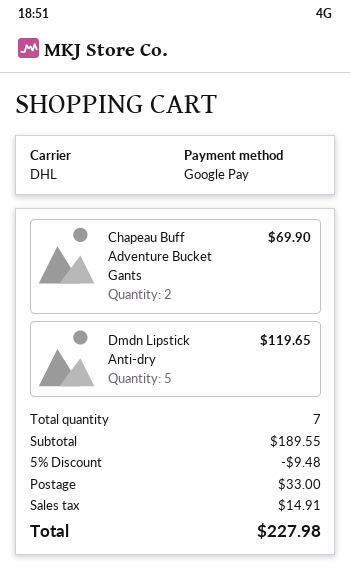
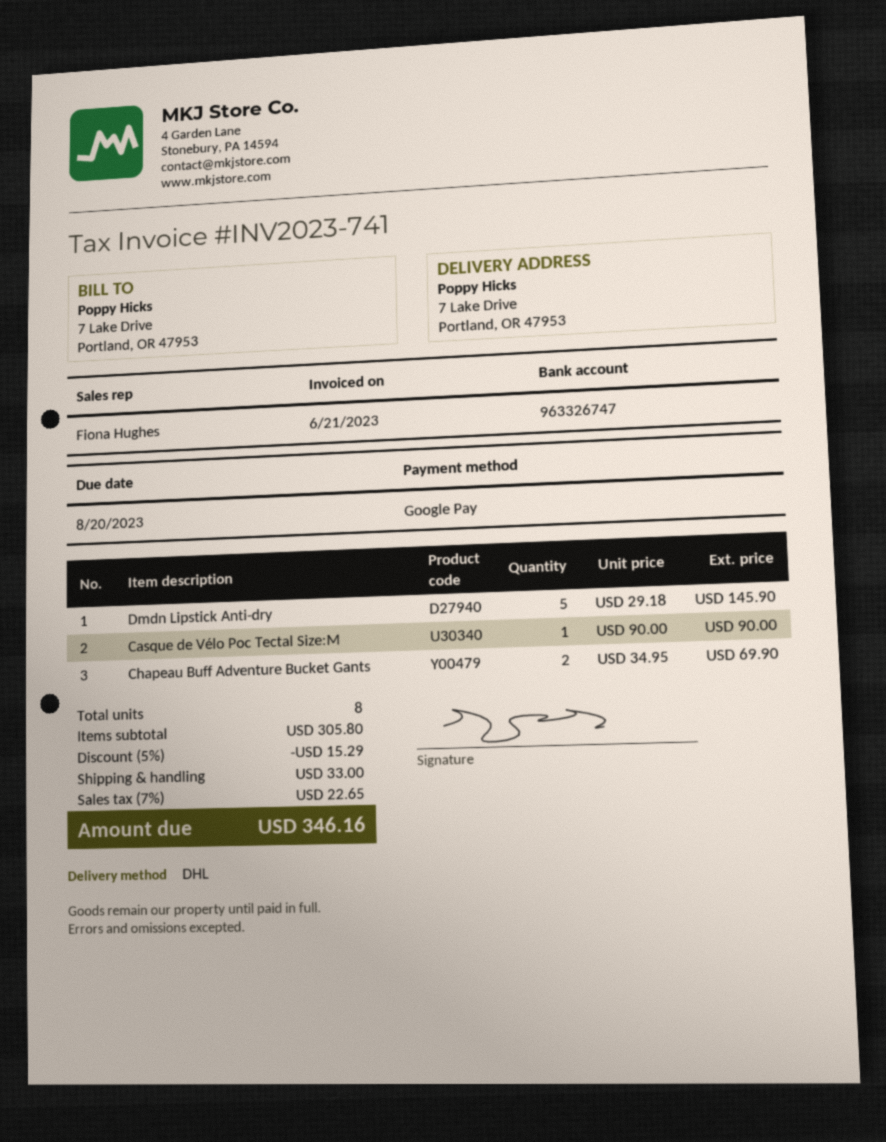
Dmdn Lipstick Anti-dry: 5 for 119.65 -> 5 for 145.90
Casque de Vélo Poc Tectal Size:M: none -> 1 for 90.00
total quantity: 7 -> 8
subtotal: 189.55 -> 305.80
discount: 5% = 9.48 -> 5% = 15.29
tax: 14.91 -> 22.65
total: 227.98 -> 346.16

